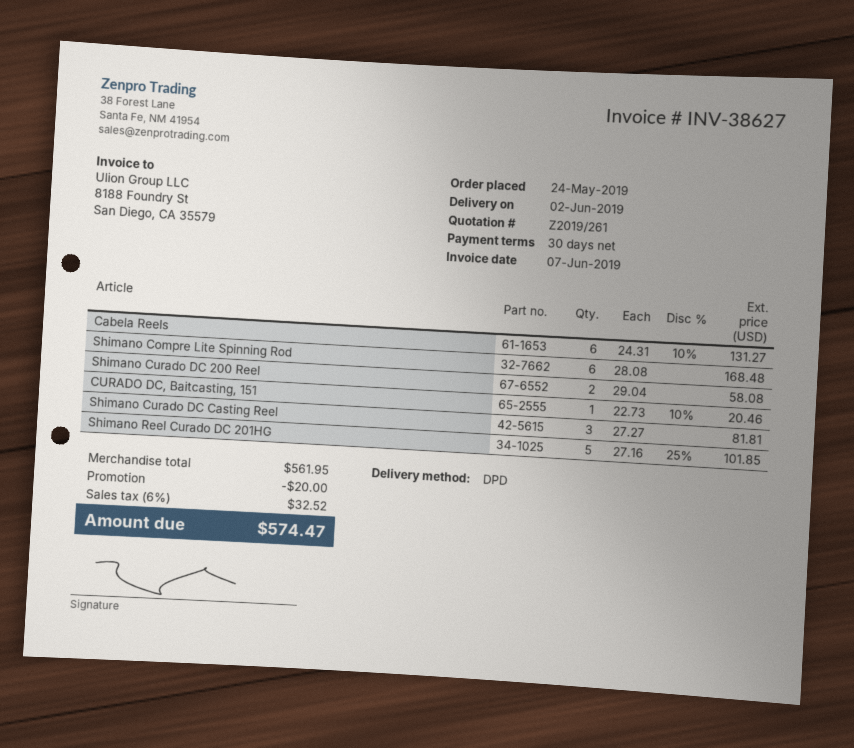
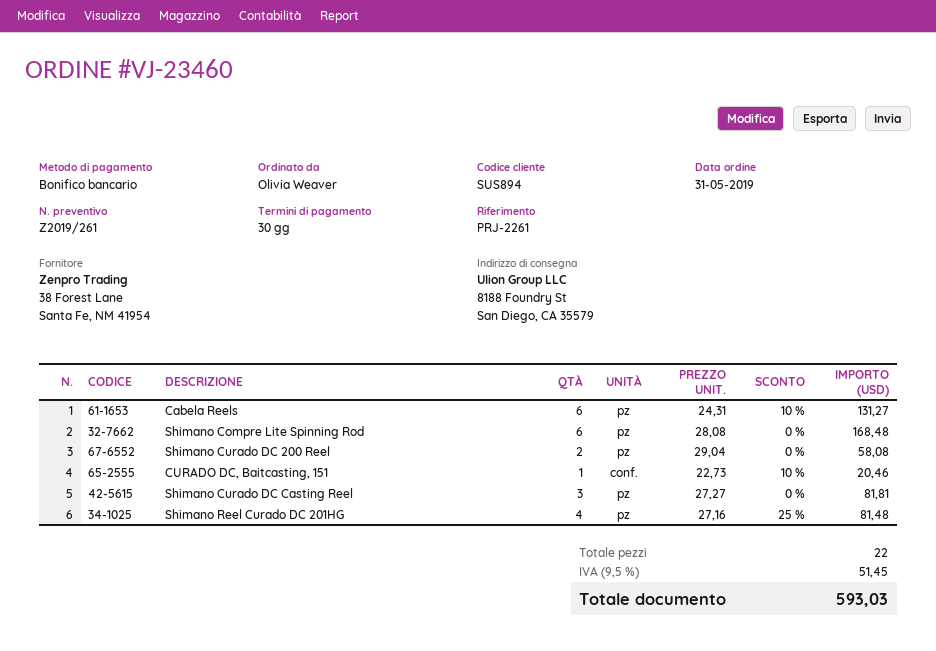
order date: 2019-05-24 -> 2019-05-31
Shimano Reel Curado DC 201HG: 5 x 27.16 - 25% = 101.85 -> 4 x 27.16 - 25% = 81.48
discount: 20.00 -> none
tax: 6% = 32.52 -> 9.5% = 51.45
total: 574.47 -> 593.03

